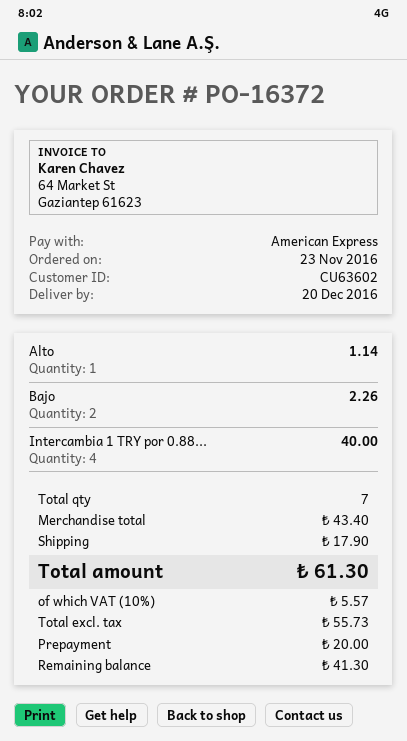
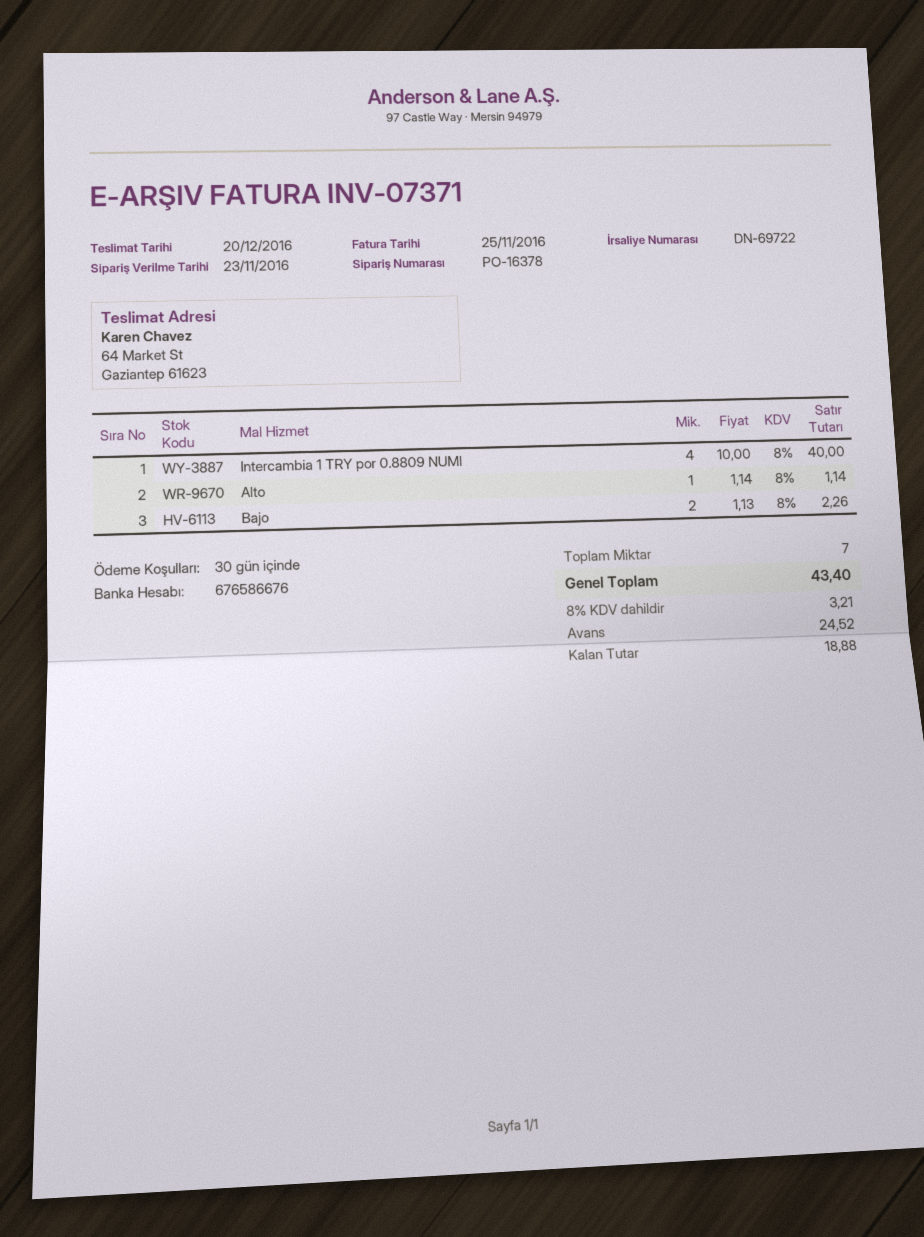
order number: PO-16372 -> PO-16378
shipping: 17.90 -> none
tax: 10% = 5.57 -> 8% = 3.21
total: 61.30 -> 43.40
deposit: 20.00 -> 24.52
balance: 41.30 -> 18.88

